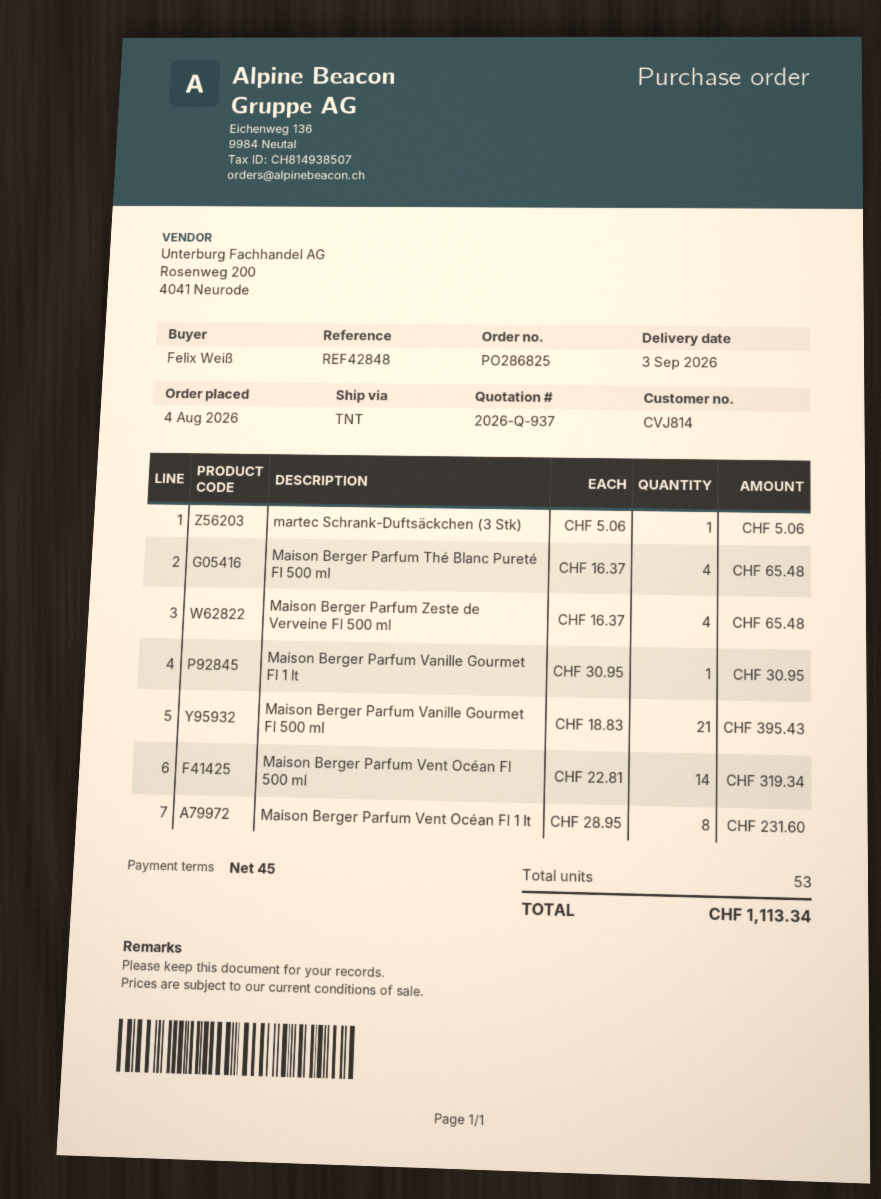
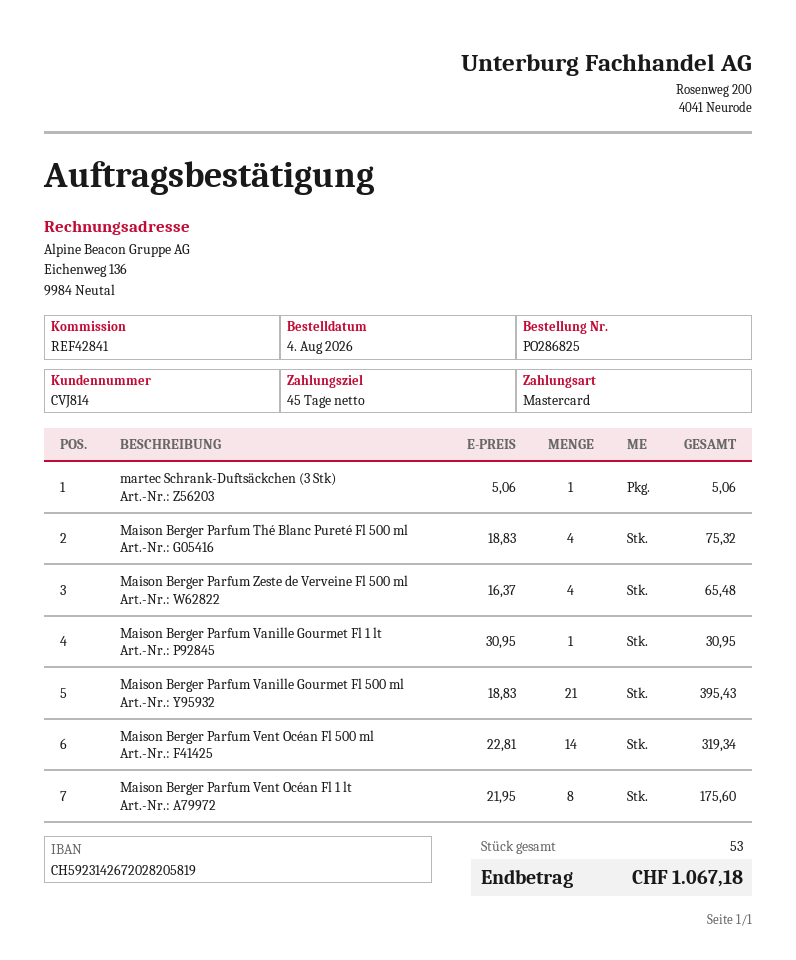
reference: REF42848 -> REF42841
Maison Berger Parfum Thé Blanc Pureté Fl 500 ml: 4 x 16.37 = 65.48 -> 4 x 18.83 = 75.32
Maison Berger Parfum Vent Océan Fl 1 lt: 8 x 28.95 = 231.60 -> 8 x 21.95 = 175.60
total: 1113.34 -> 1067.18

